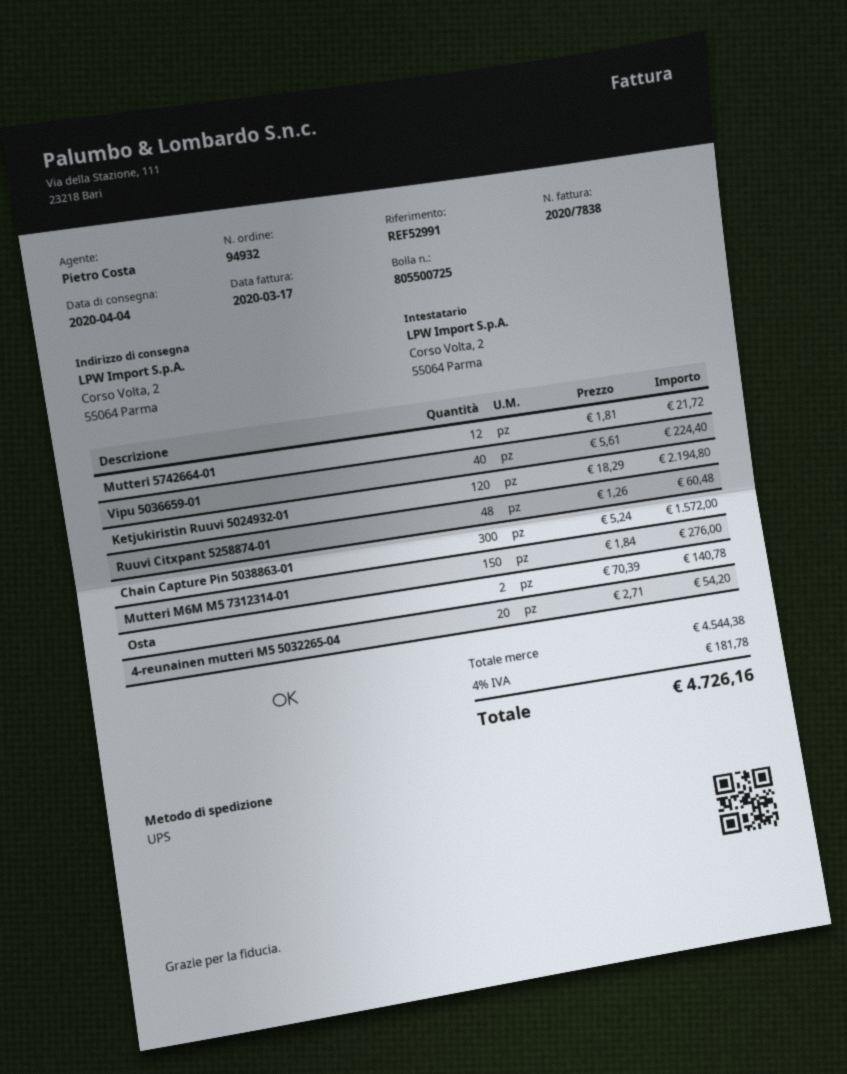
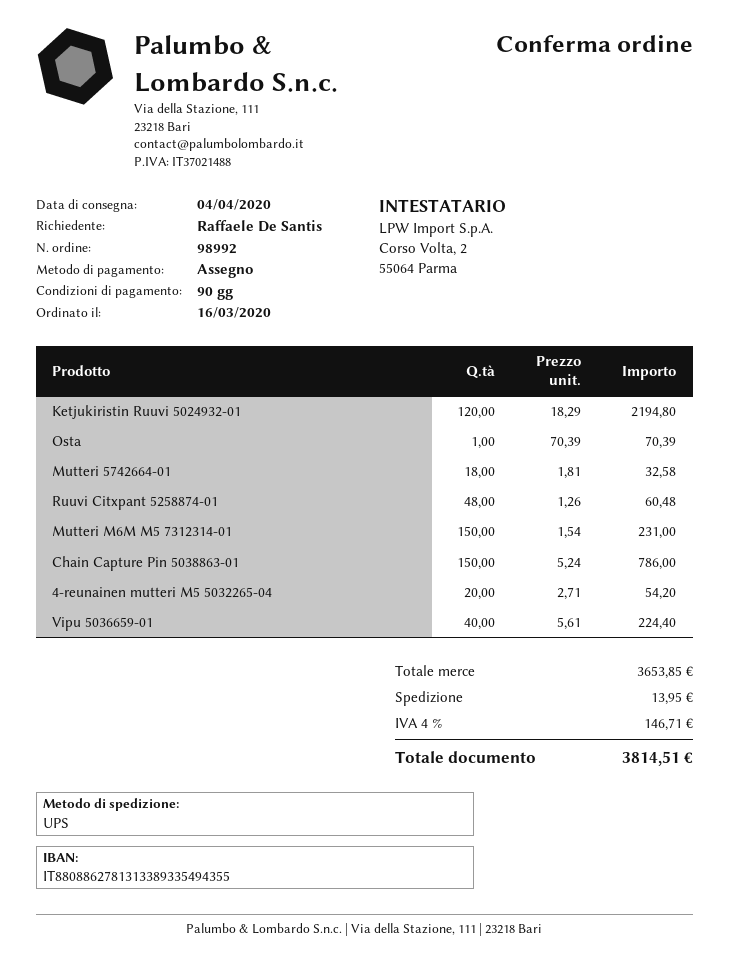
order number: 94932 -> 98992
Mutteri 5742664-01: 12 x 1.81 = 21.72 -> 18 x 1.81 = 32.58
Chain Capture Pin 5038863-01: 300 x 5.24 = 1572.00 -> 150 x 5.24 = 786.00
Mutteri M6M M5 7312314-01: 150 x 1.84 = 276.00 -> 150 x 1.54 = 231.00
Osta: 2 x 70.39 = 140.78 -> 1 x 70.39 = 70.39
subtotal: 4544.38 -> 3653.85
shipping: none -> 13.95
tax: 4% = 181.78 -> 4% = 146.71
total: 4726.16 -> 3814.51

